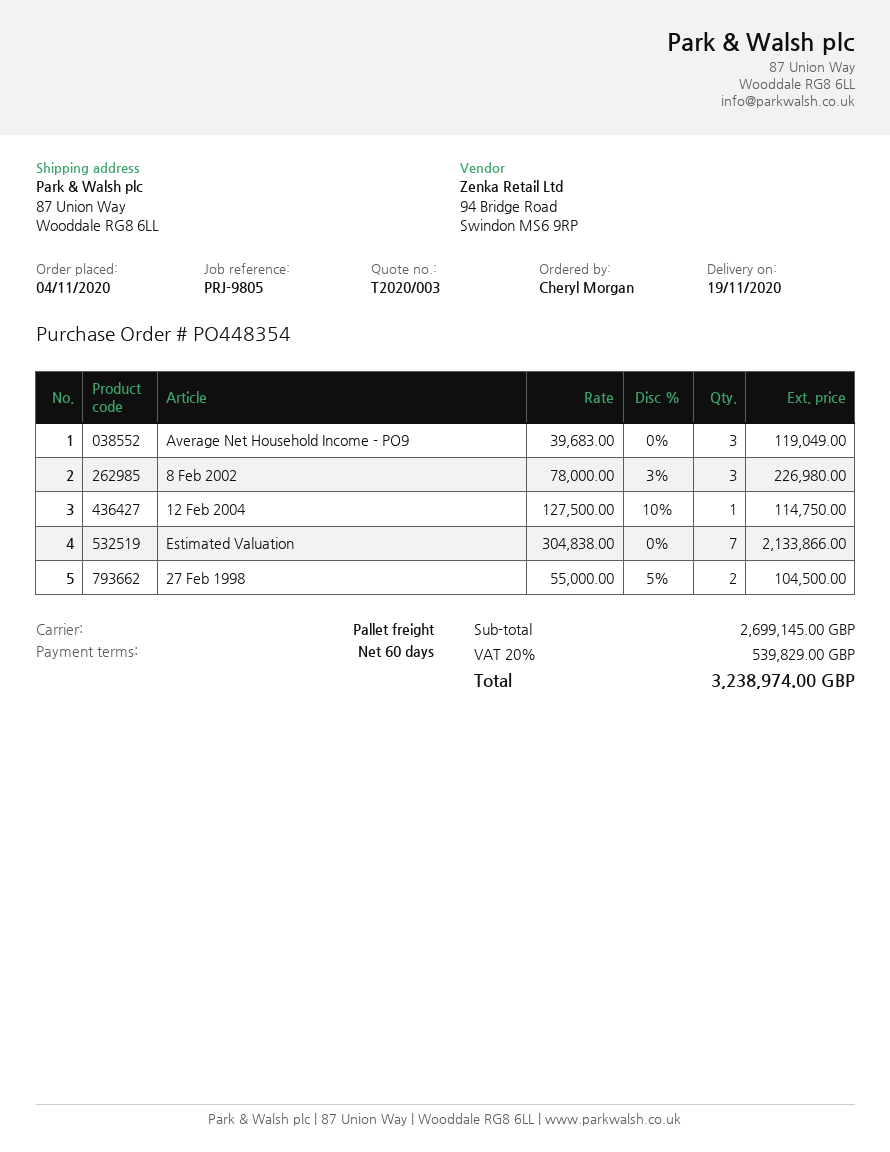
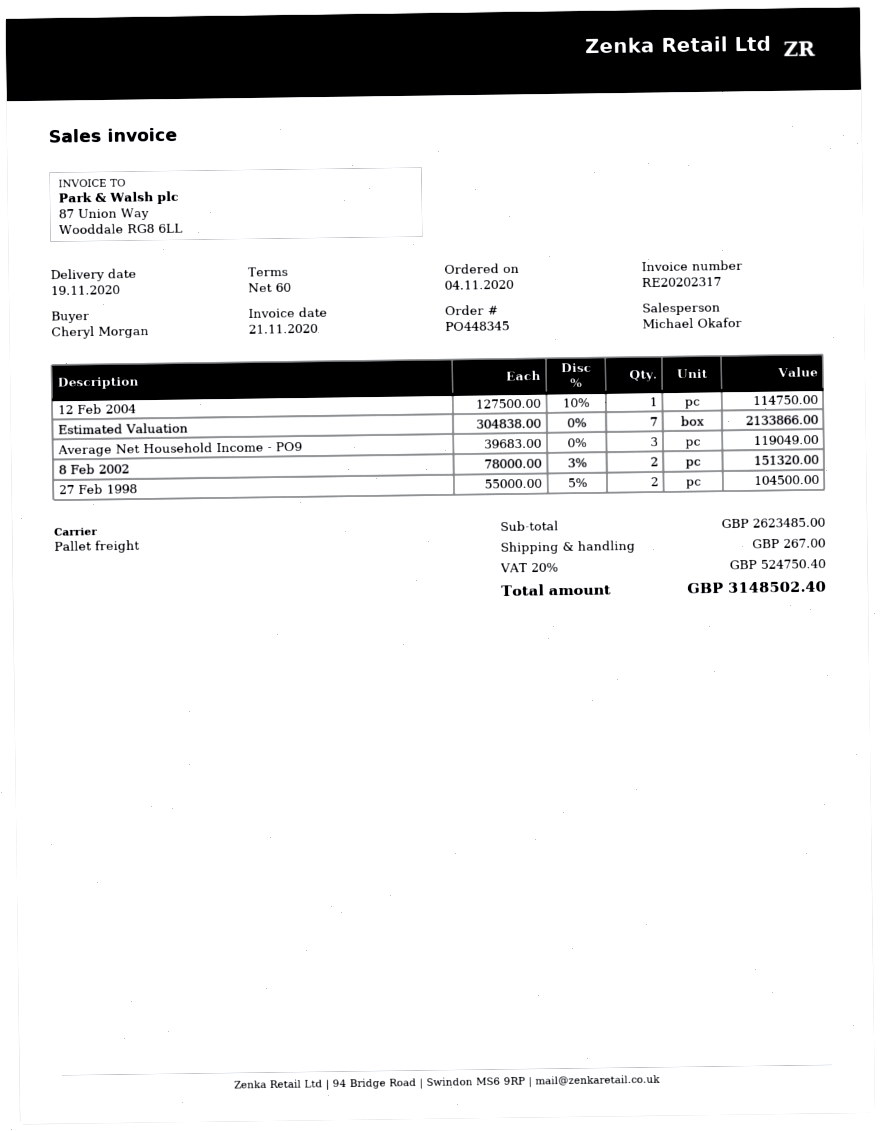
order number: PO448354 -> PO448345
8 Feb 2002: 3 x 78000.00 - 3% = 226980.00 -> 2 x 78000.00 - 3% = 151320.00
subtotal: 2699145.00 -> 2623485.00
shipping: none -> 267.00
tax: 20% = 539829.00 -> 20% = 524750.40
total: 3238974.00 -> 3148502.40

